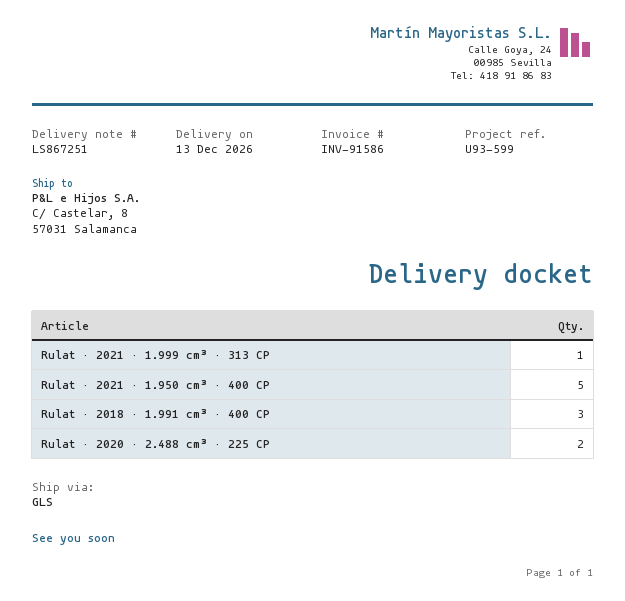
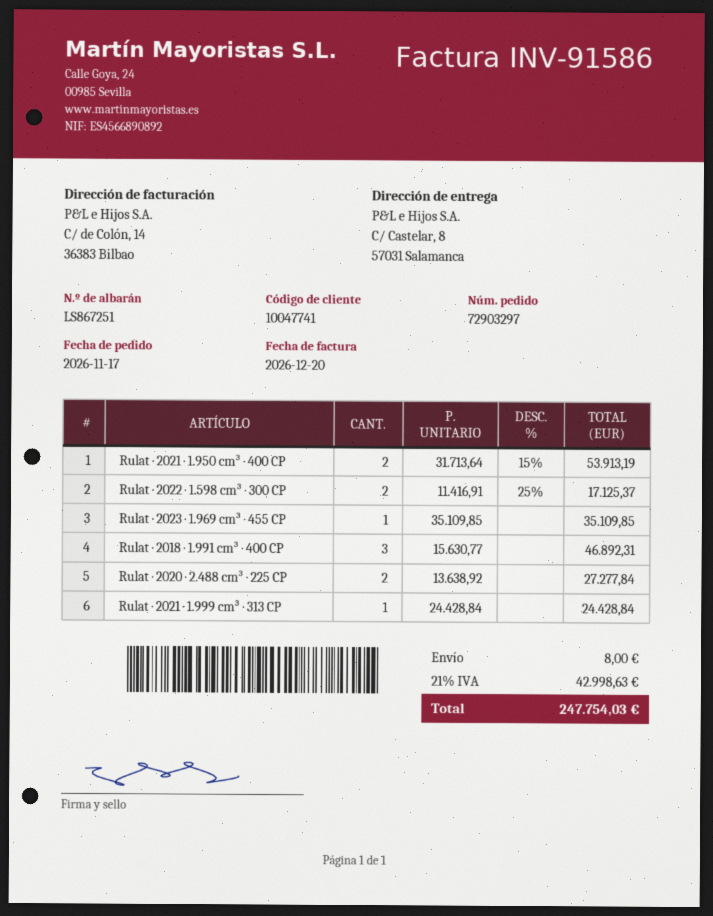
Rulat · 2021 · 1.950 cm³ · 400 CP: 5 -> 2
Rulat · 2022 · 1.598 cm³ · 300 CP: none -> 2
Rulat · 2023 · 1.969 cm³ · 455 CP: none -> 1

